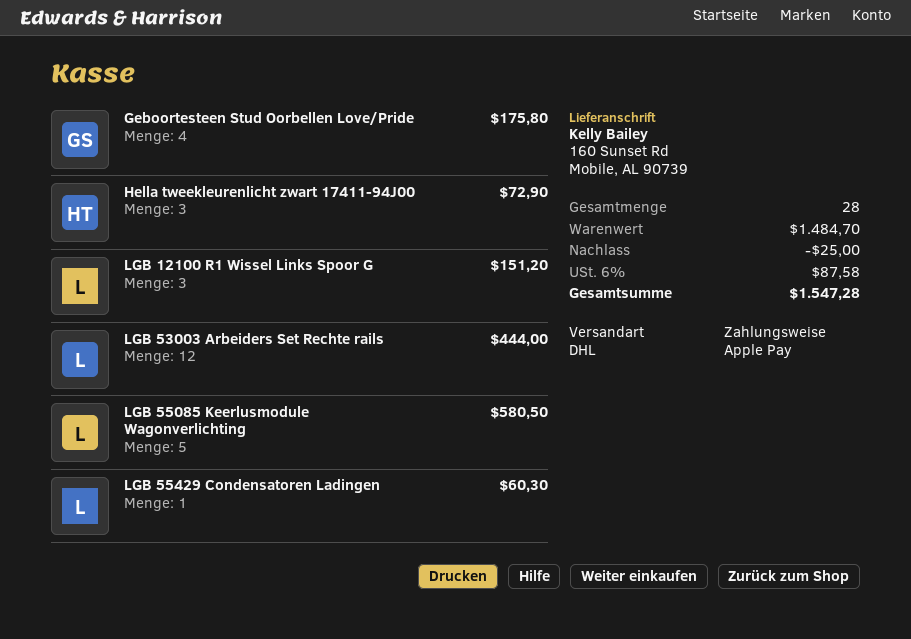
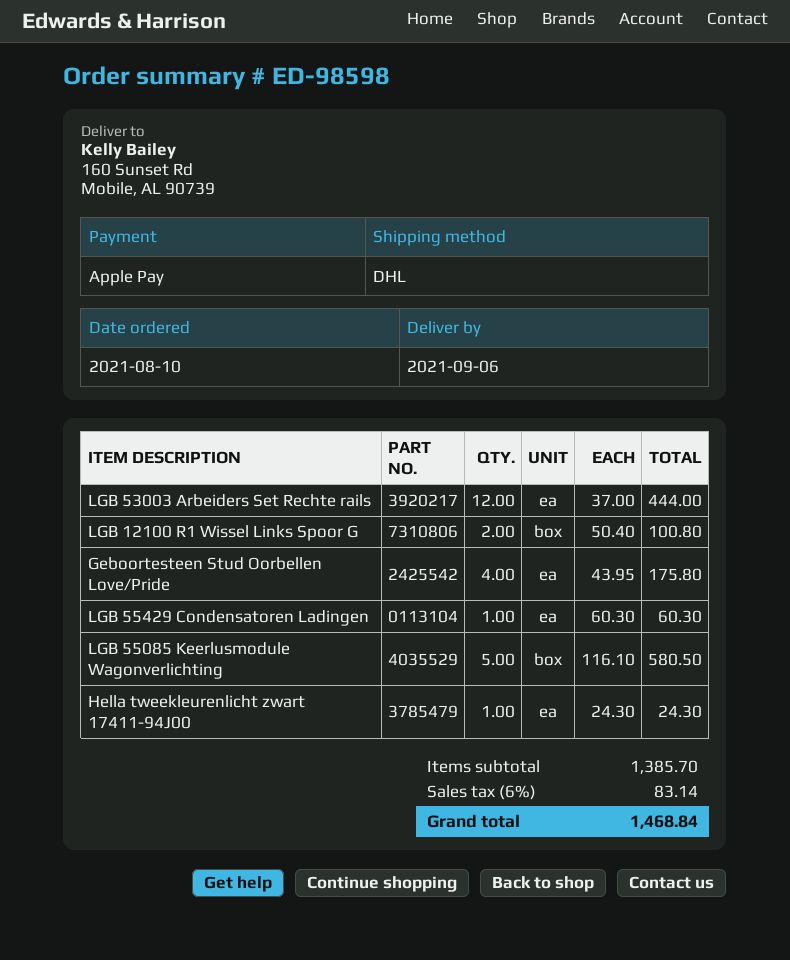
Hella tweekleurenlicht zwart 17411-94J00: 3 for 72.90 -> 1 for 24.30
LGB 12100 R1 Wissel Links Spoor G: 3 for 151.20 -> 2 for 100.80
subtotal: 1484.70 -> 1385.70
discount: 25.00 -> none
tax: 6% = 87.58 -> 6% = 83.14
total: 1547.28 -> 1468.84

